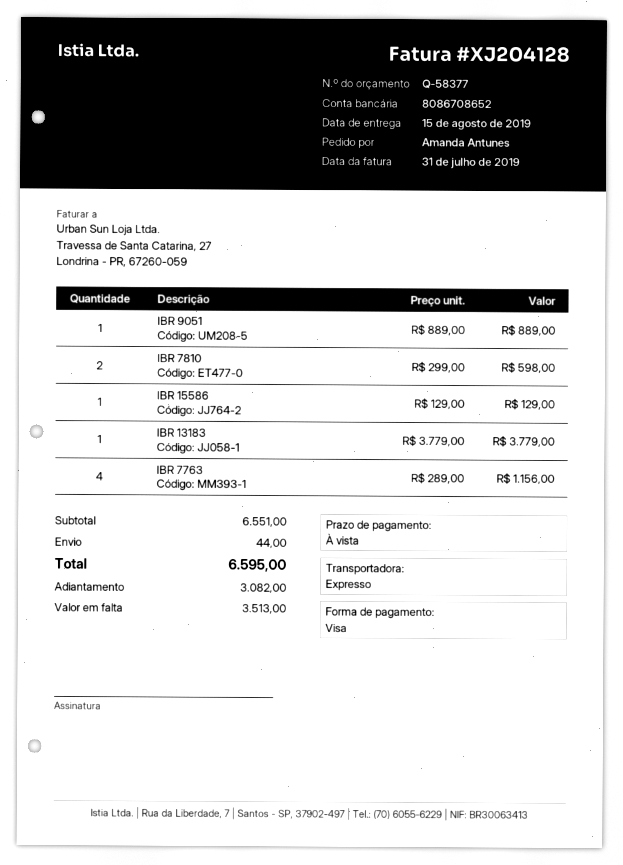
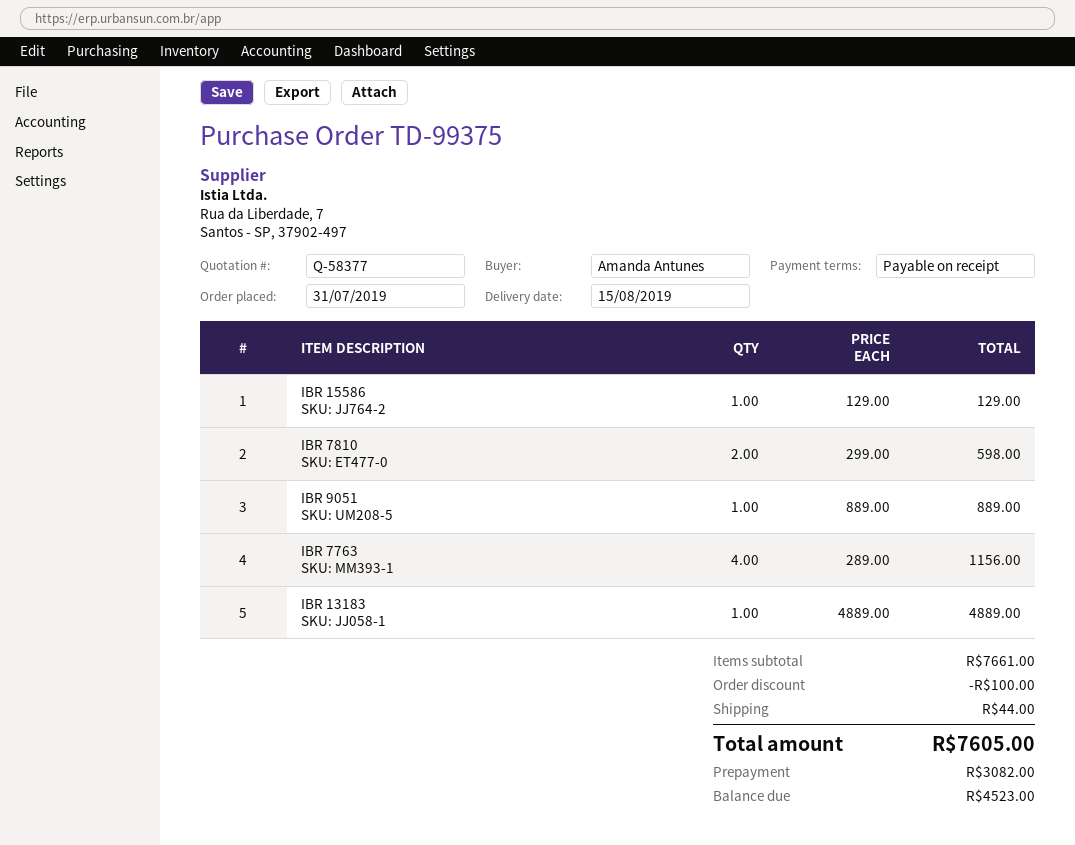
IBR 13183: 1 x 3779.00 = 3779.00 -> 1 x 4889.00 = 4889.00
subtotal: 6551.00 -> 7661.00
discount: none -> 100.00
total: 6595.00 -> 7605.00
balance: 3513.00 -> 4523.00

